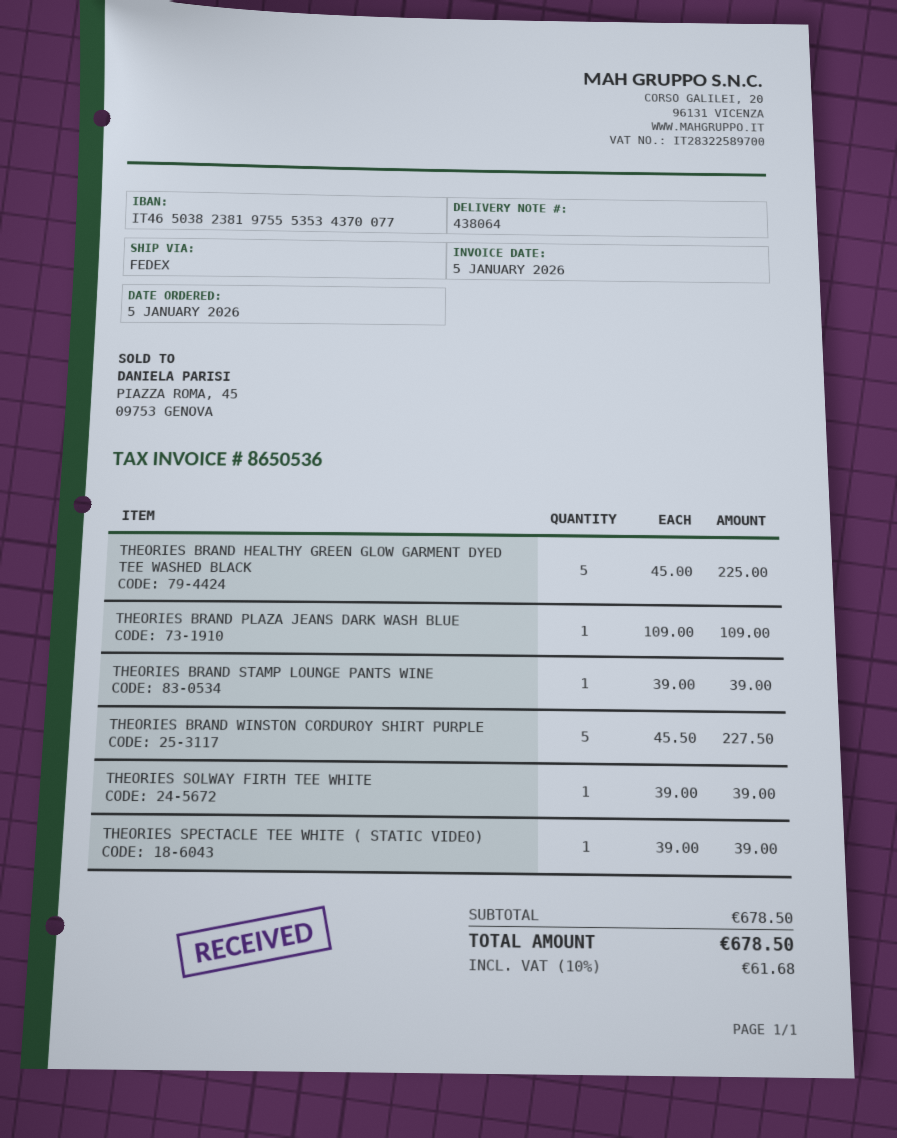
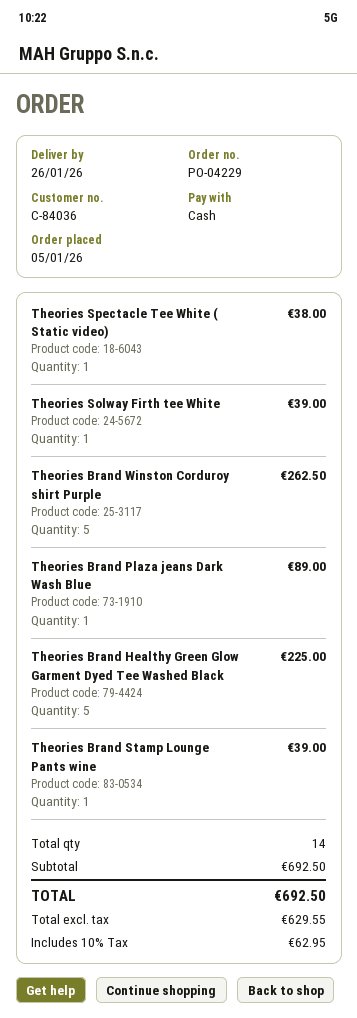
THEORIES BRAND PLAZA JEANS DARK WASH BLUE: 1 for 109.00 -> 1 for 89.00
THEORIES BRAND WINSTON CORDUROY SHIRT PURPLE: 5 for 227.50 -> 5 for 262.50
THEORIES SPECTACLE TEE WHITE ( STATIC VIDEO): 1 for 39.00 -> 1 for 38.00
subtotal: 678.50 -> 692.50
tax: 10% = 61.68 -> 10% = 62.95
total: 678.50 -> 692.50

